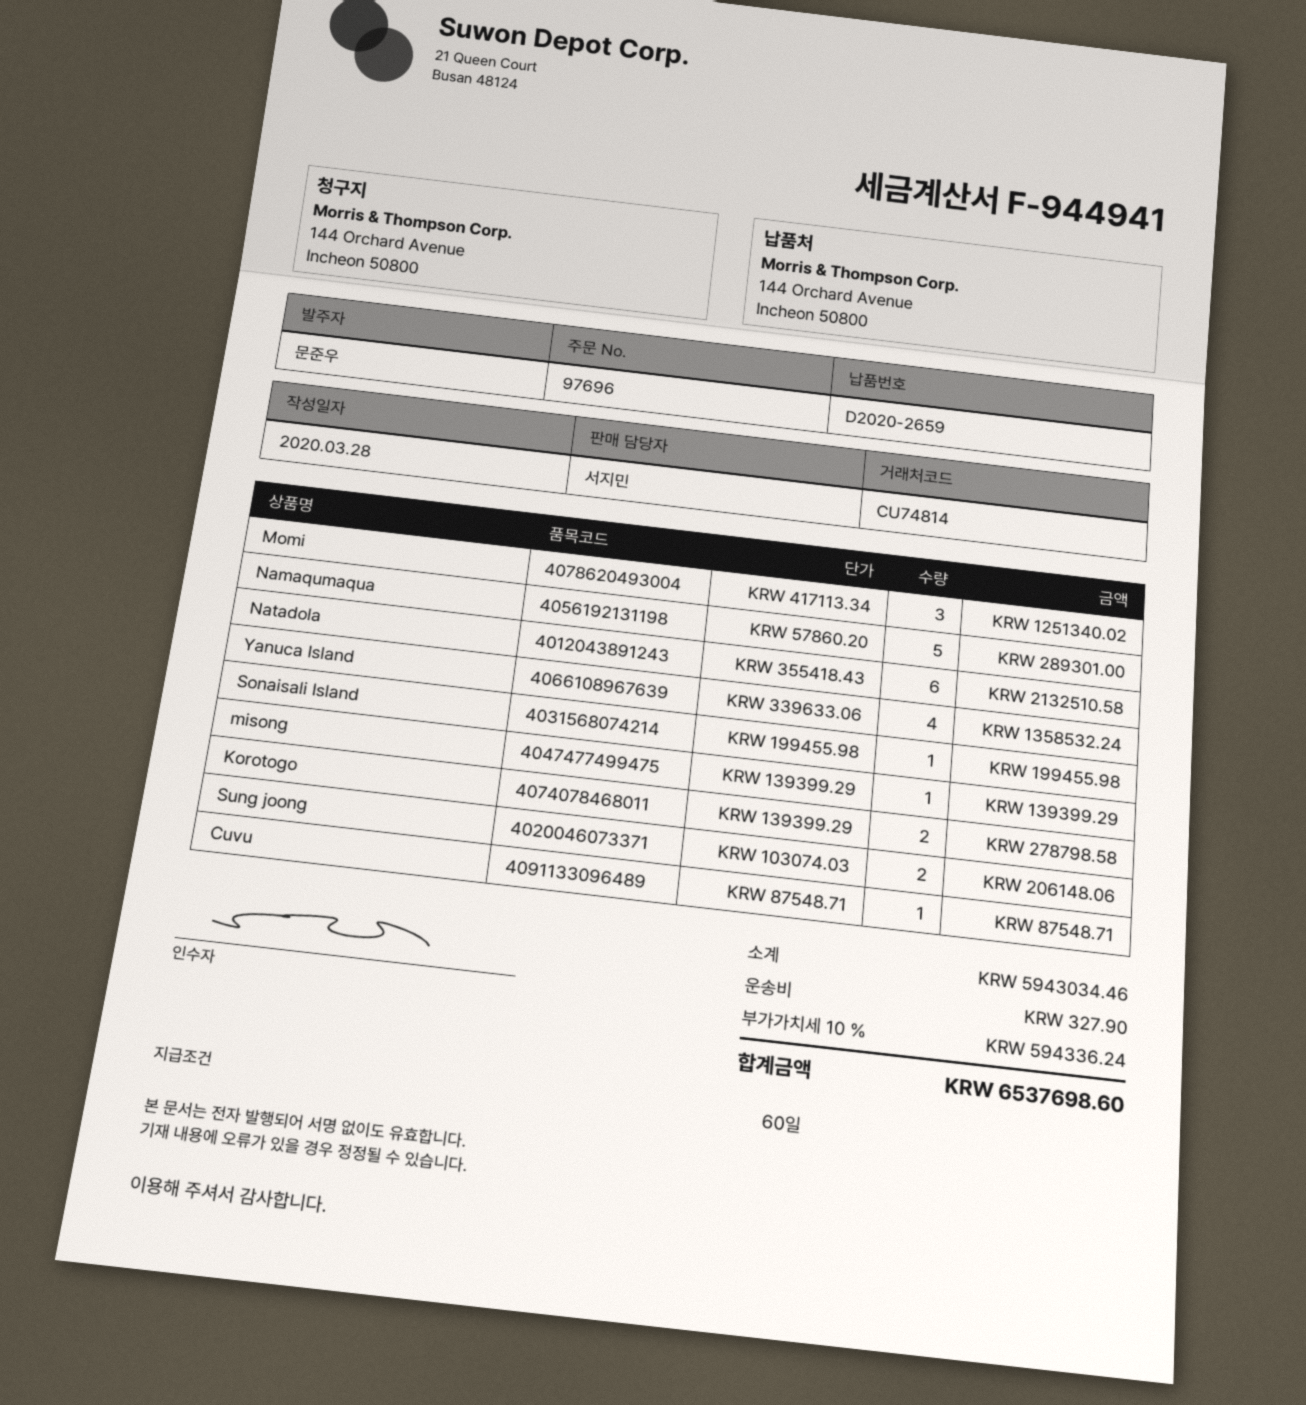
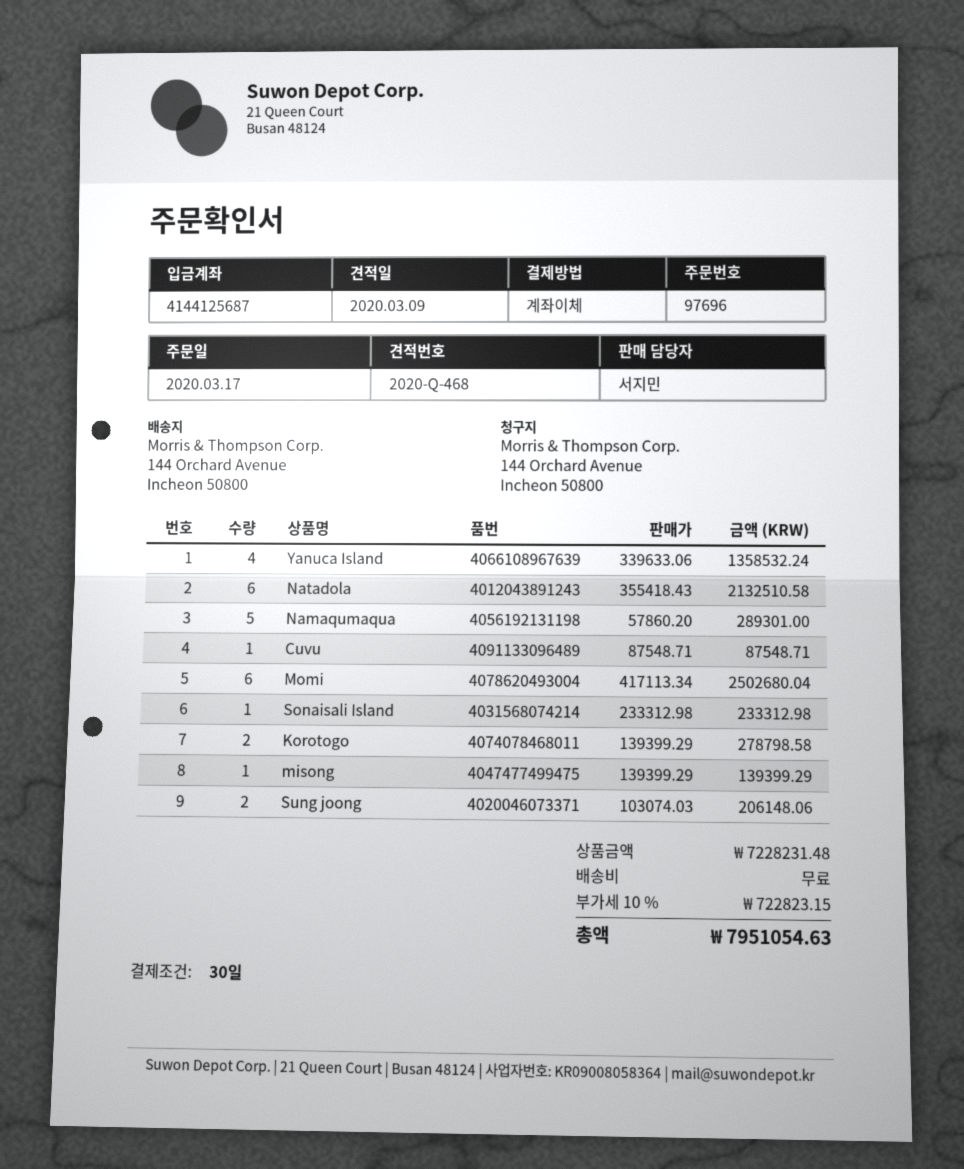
payment terms: 60 days -> 30 days
Momi: 3 x 417113.34 = 1251340.02 -> 6 x 417113.34 = 2502680.04
Sonaisali Island: 1 x 199455.98 = 199455.98 -> 1 x 233312.98 = 233312.98
subtotal: 5943034.46 -> 7228231.48
shipping: 327.90 -> 0.00
tax: 10% = 594336.24 -> 10% = 722823.15
total: 6537698.60 -> 7951054.63

